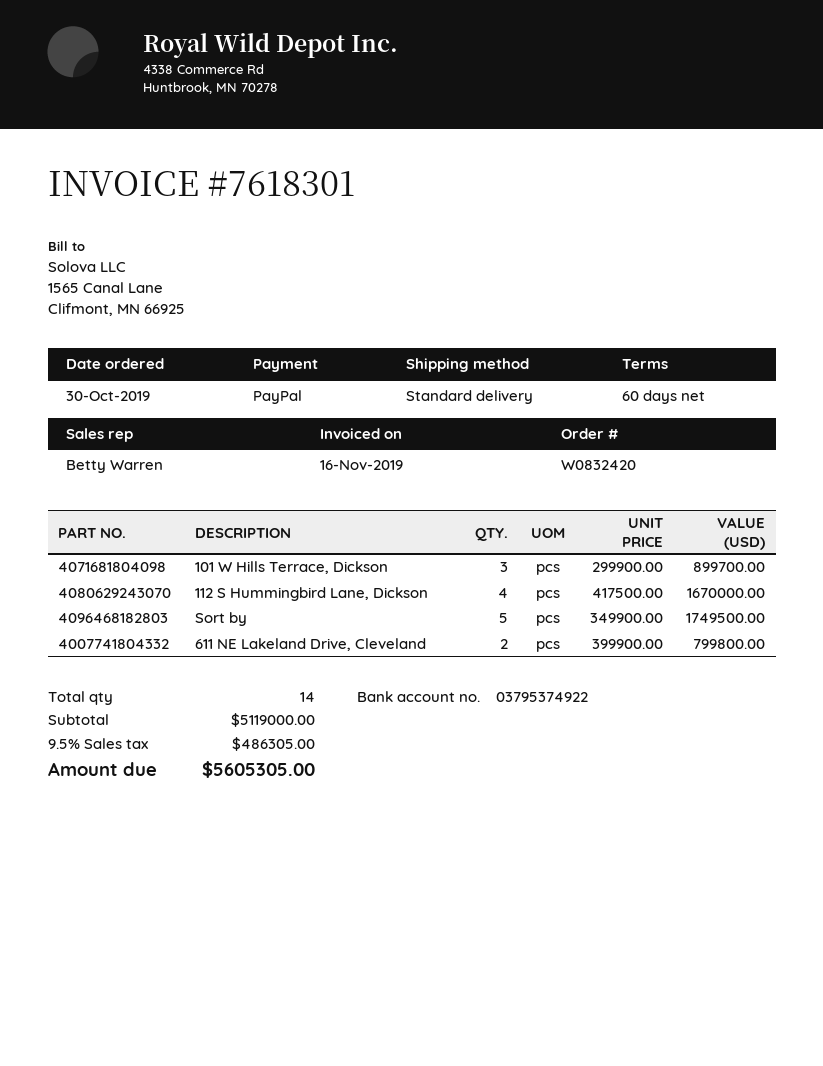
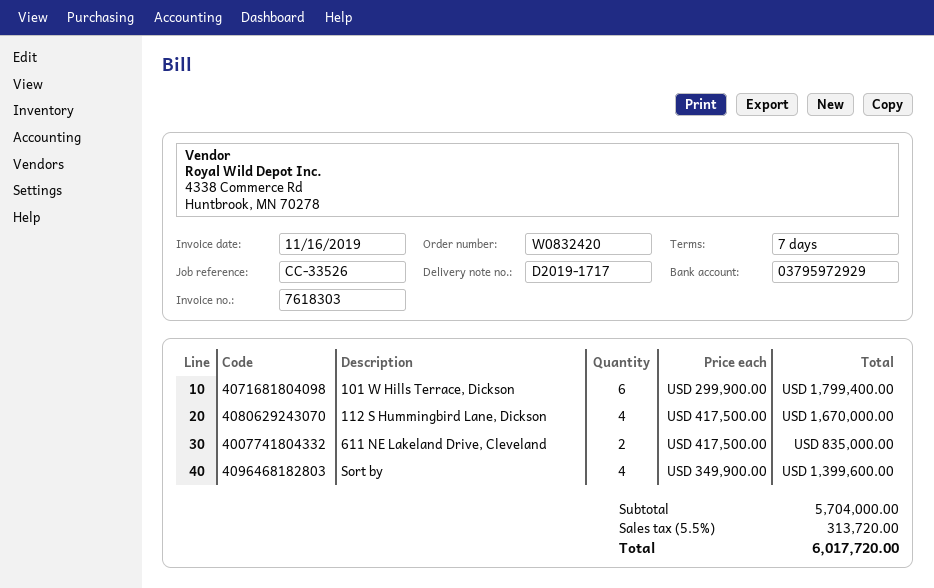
invoice number: 7618301 -> 7618303
payment terms: 60 days -> 7 days
bank account: 03795374922 -> 03795972929
101 W Hills Terrace, Dickson: 3 x 299900.00 = 899700.00 -> 6 x 299900.00 = 1799400.00
Sort by: 5 x 349900.00 = 1749500.00 -> 4 x 349900.00 = 1399600.00
611 NE Lakeland Drive, Cleveland: 2 x 399900.00 = 799800.00 -> 2 x 417500.00 = 835000.00
subtotal: 5119000.00 -> 5704000.00
tax: 9.5% = 486305.00 -> 5.5% = 313720.00
total: 5605305.00 -> 6017720.00

